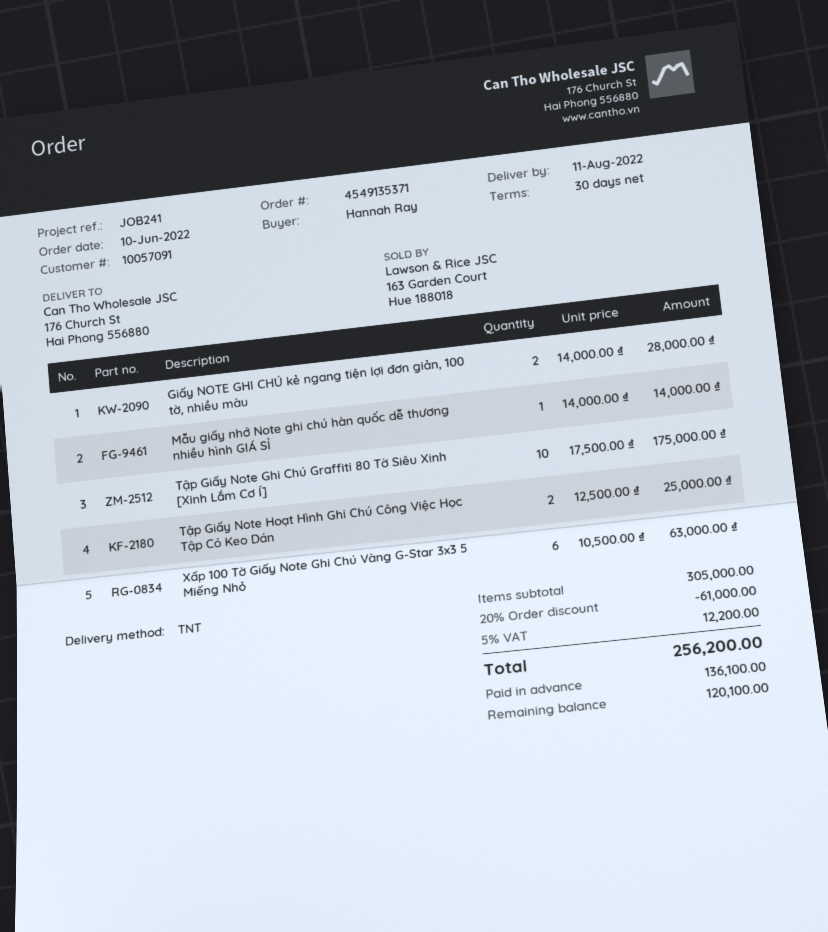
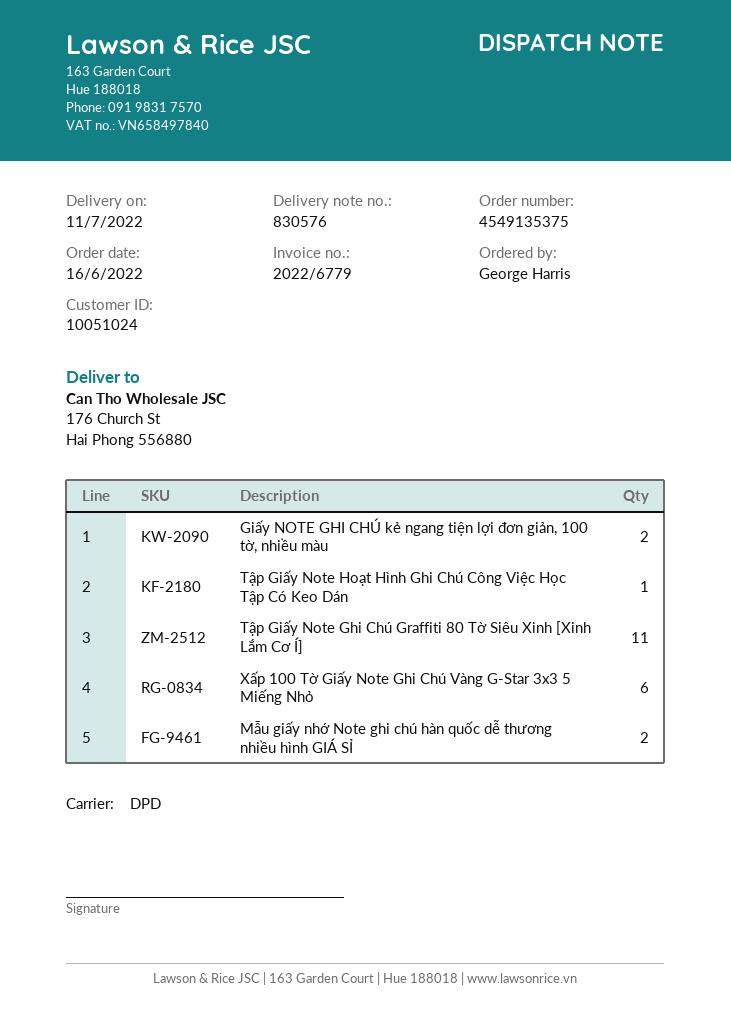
order number: 4549135371 -> 4549135375
order date: 2022-06-10 -> 2022-06-16
delivery date: 2022-08-11 -> 2022-07-11
customer number: 10057091 -> 10051024
ordered by: Hannah Ray -> George Harris
shipping method: TNT -> DPD
Mẫu giấy nhớ Note ghi chú hàn quốc dễ thương nhiều hình GIÁ SỈ: 1 -> 2
Tập Giấy Note Ghi Chú Graffiti 80 Tờ Siêu Xinh [Xinh Lắm Cơ Í]: 10 -> 11
Tập Giấy Note Hoạt Hình Ghi Chú Công Việc Học Tập Có Keo Dán: 2 -> 1

